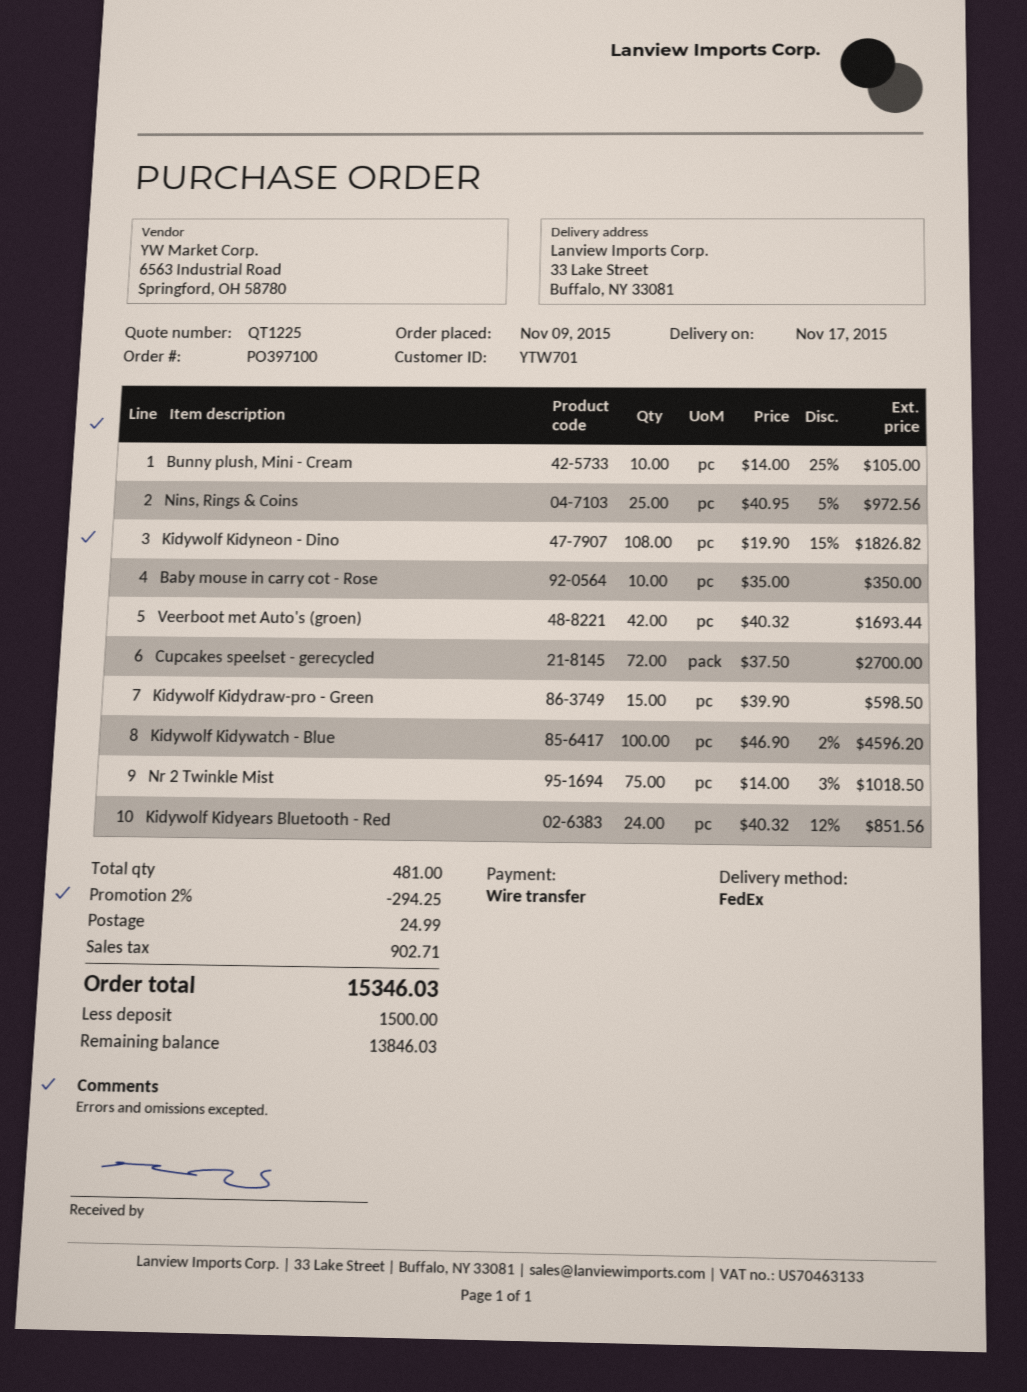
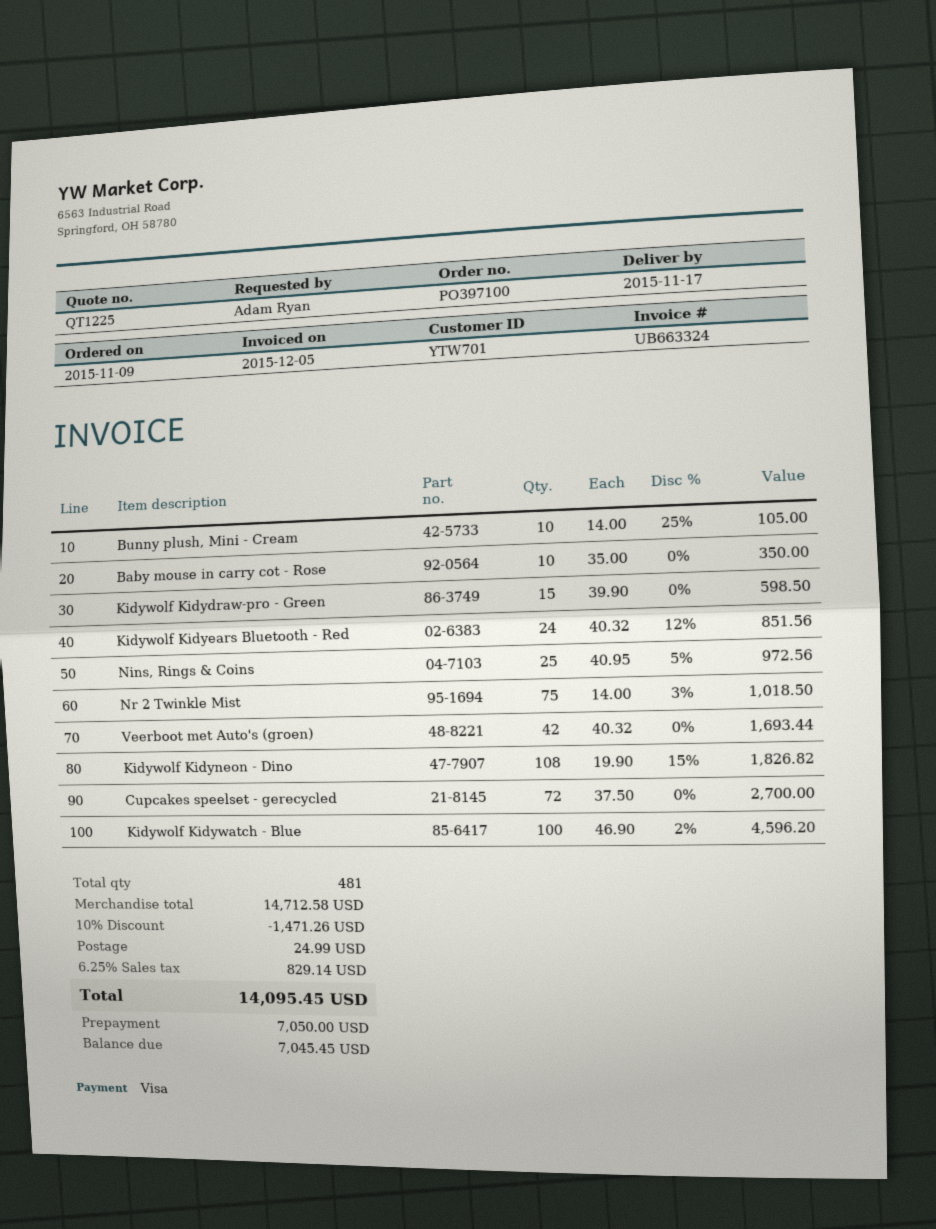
payment method: bank transfer -> Visa
discount: 2% = 294.25 -> 10% = 1471.26
tax: 902.71 -> 829.14
total: 15346.03 -> 14095.45
deposit: 1500.00 -> 7050.00
balance: 13846.03 -> 7045.45

